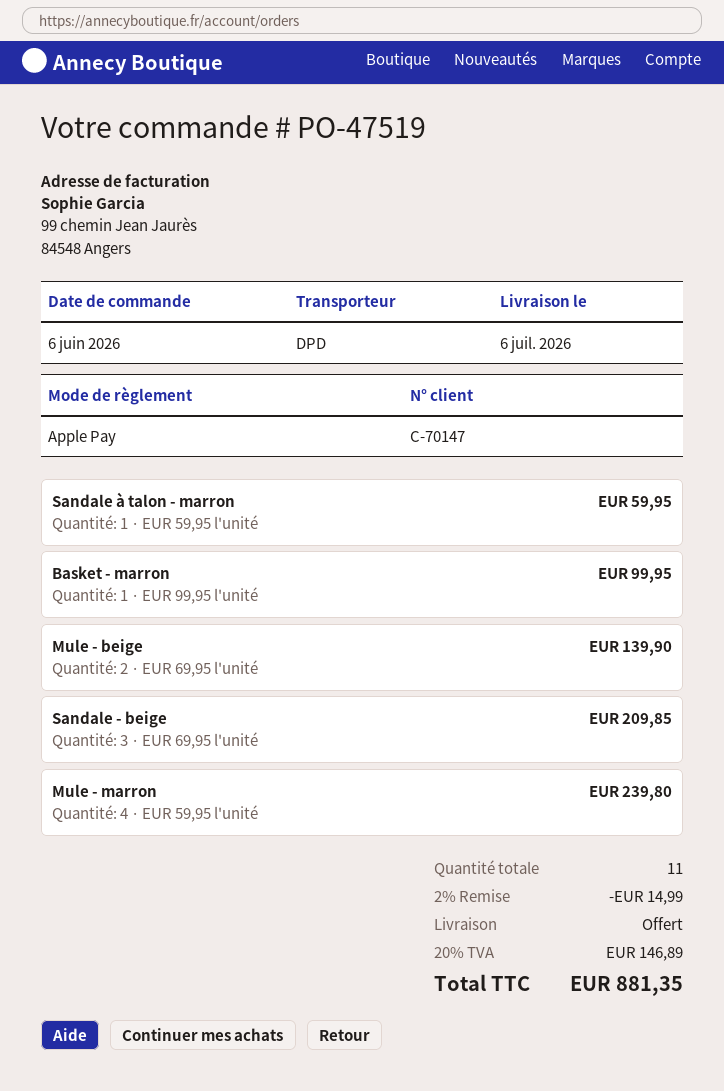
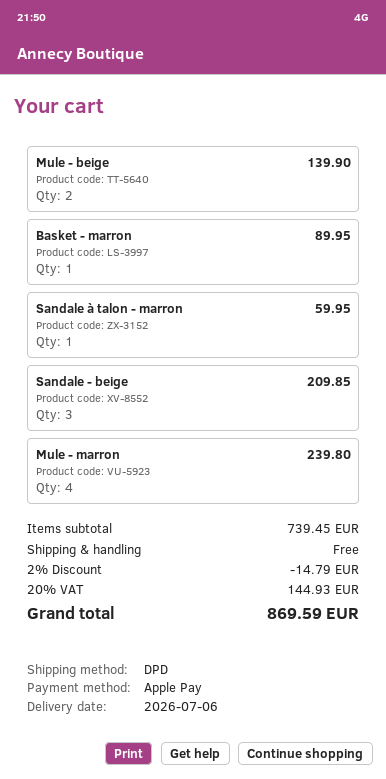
Basket - marron: 1 for 99.95 -> 1 for 89.95
discount: 2% = 14.99 -> 2% = 14.79
tax: 20% = 146.89 -> 20% = 144.93
total: 881.35 -> 869.59

